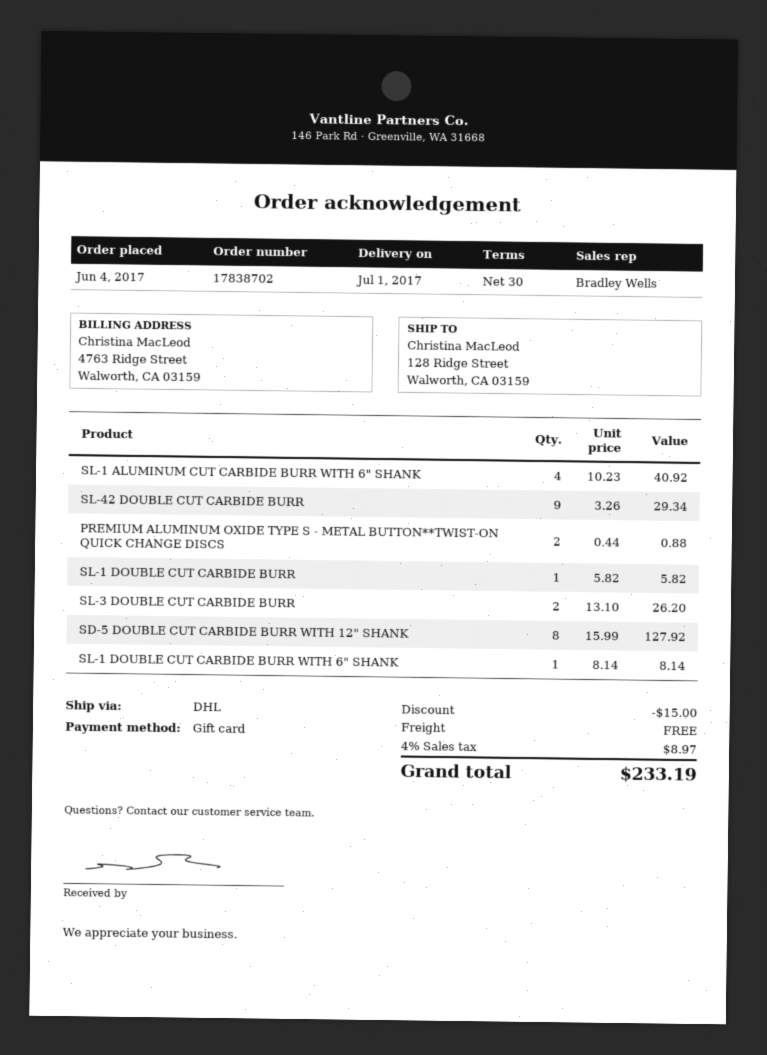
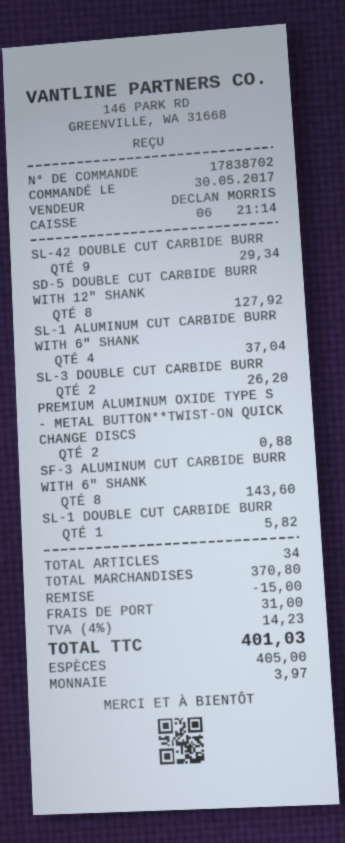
order date: 2017-06-04 -> 2017-05-30
sales rep: Bradley Wells -> DECLAN MORRIS
payment method: gift card -> cash
SL-1 ALUMINUM CUT CARBIDE BURR WITH 6" SHANK: 4 for 40.92 -> 4 for 37.04
SL-1 DOUBLE CUT CARBIDE BURR WITH 6" SHANK: 1 for 8.14 -> none
SF-3 ALUMINUM CUT CARBIDE BURR WITH 6" SHANK: none -> 8 for 143.60
shipping: 0.00 -> 31.00
tax: 4% = 8.97 -> 4% = 14.23
total: 233.19 -> 401.03

